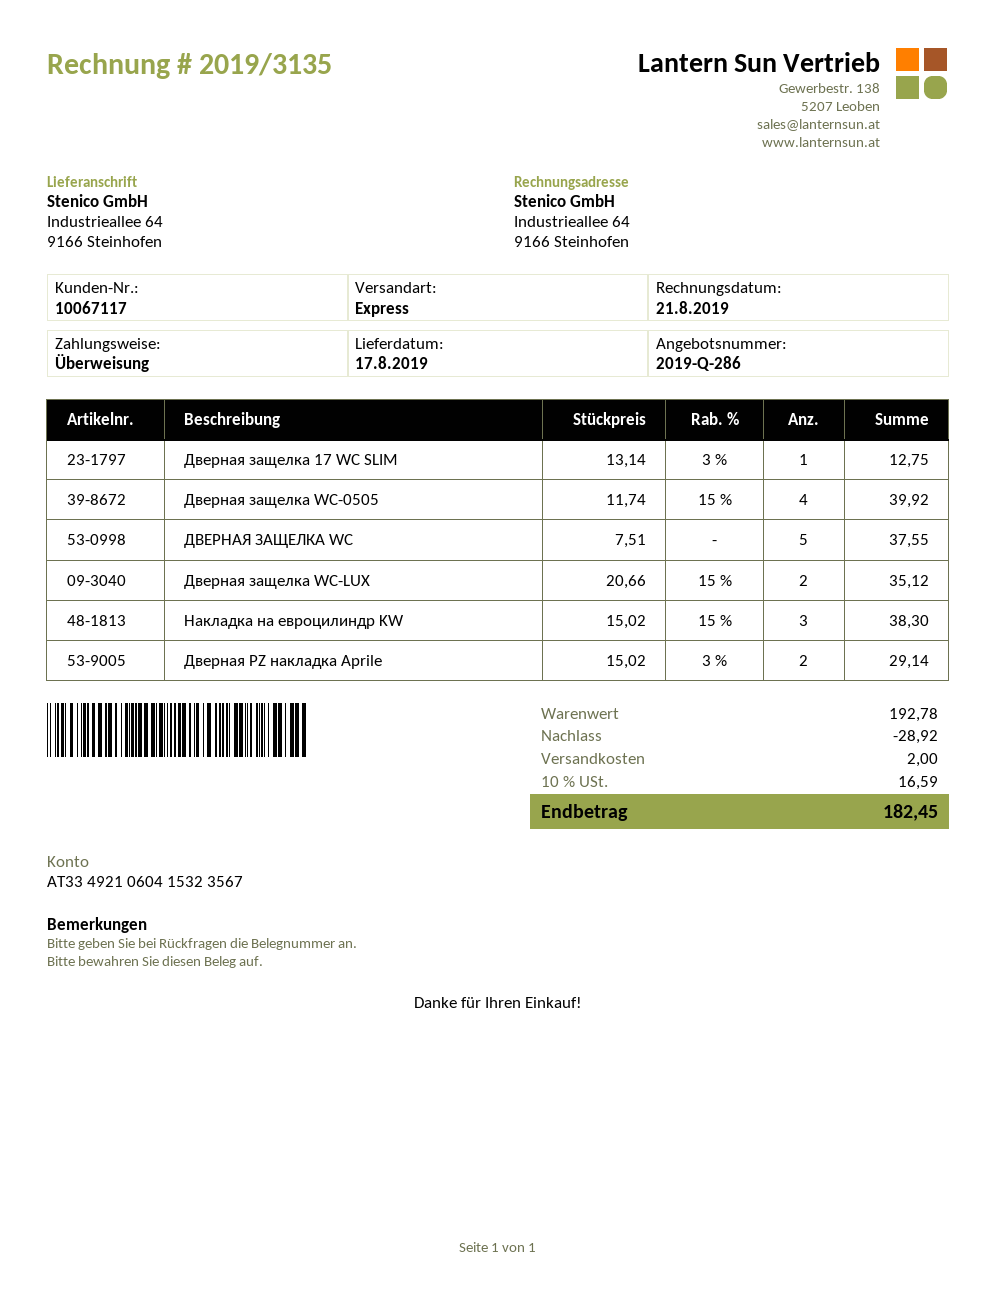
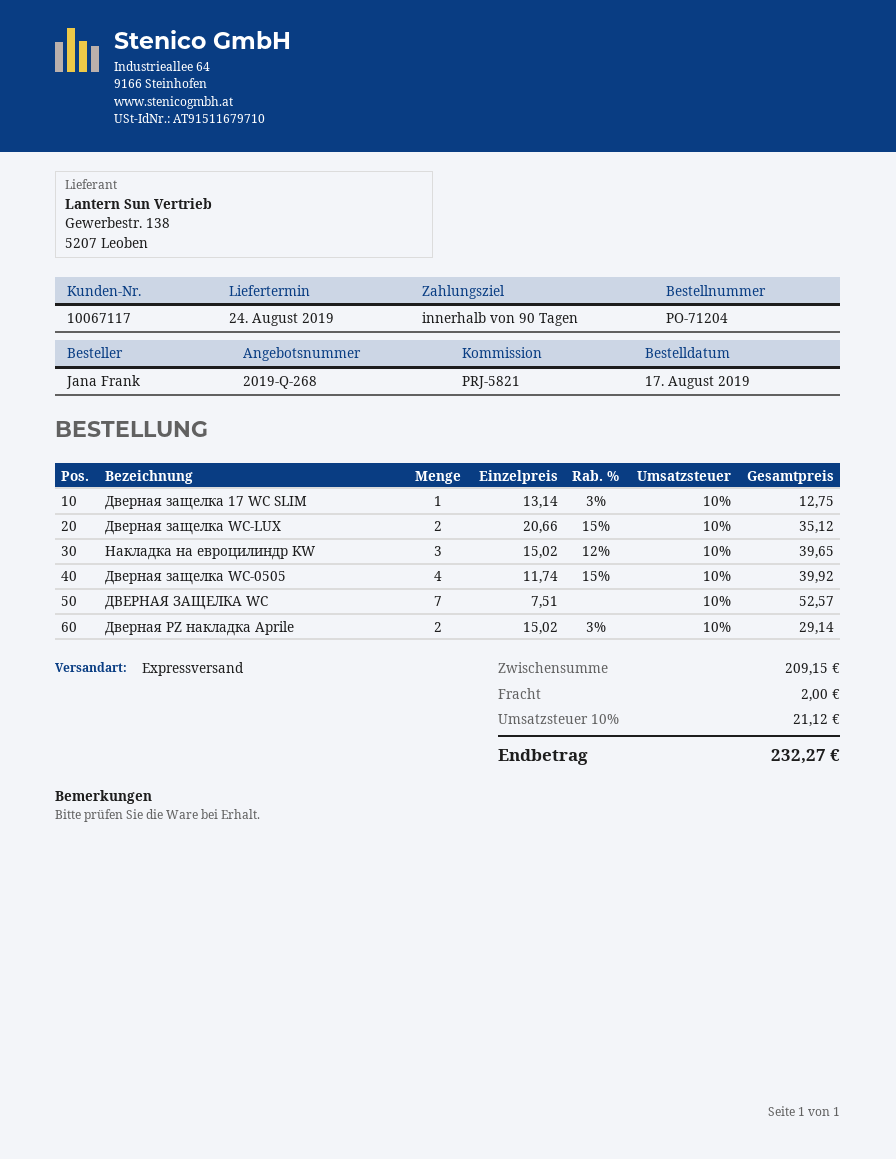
quote number: 2019-Q-286 -> 2019-Q-268
delivery date: 2019-08-17 -> 2019-08-24
ДВЕРНАЯ ЗАЩЕЛКА WC: 5 x 7.51 = 37.55 -> 7 x 7.51 = 52.57
Накладка на евроцилиндр KW: 3 x 15.02 - 15% = 38.30 -> 3 x 15.02 - 12% = 39.65
subtotal: 192.78 -> 209.15
discount: 28.92 -> none
tax: 10% = 16.59 -> 10% = 21.12
total: 182.45 -> 232.27

